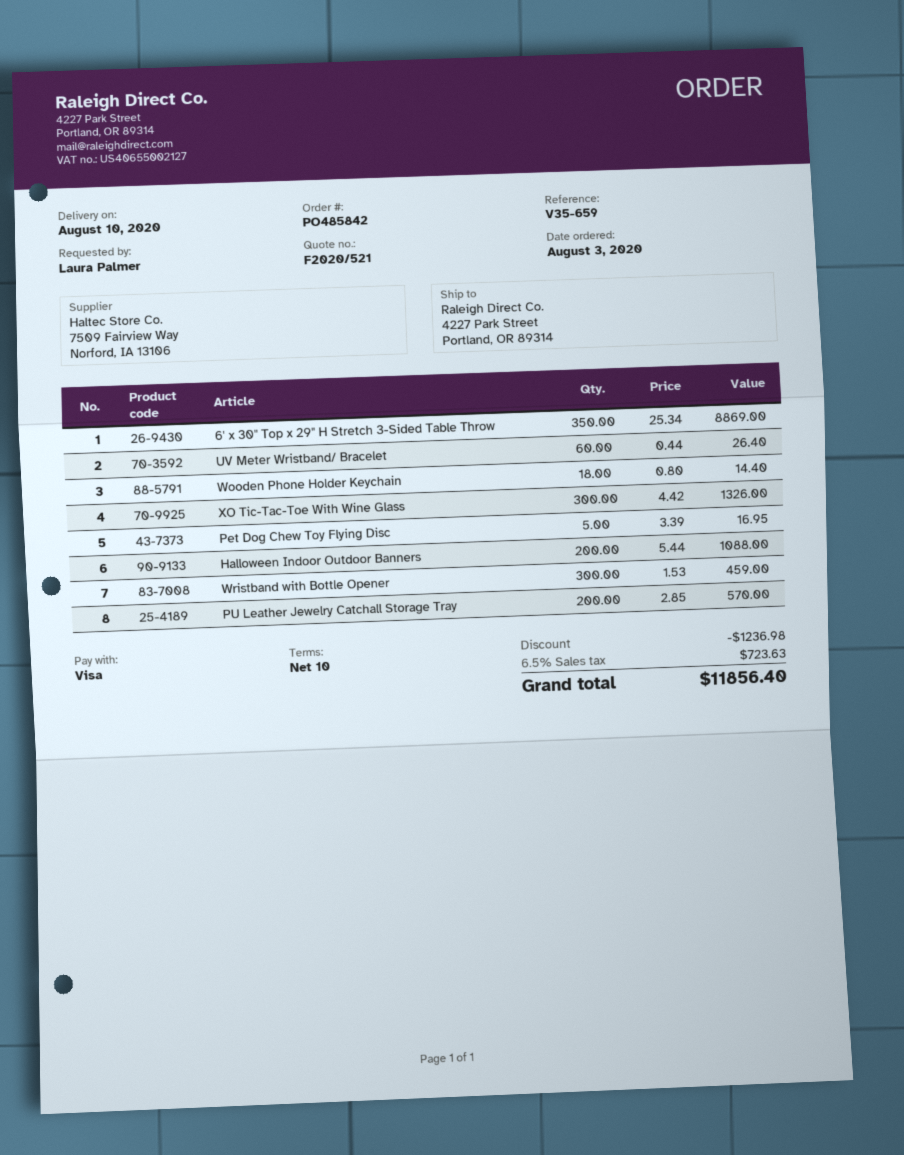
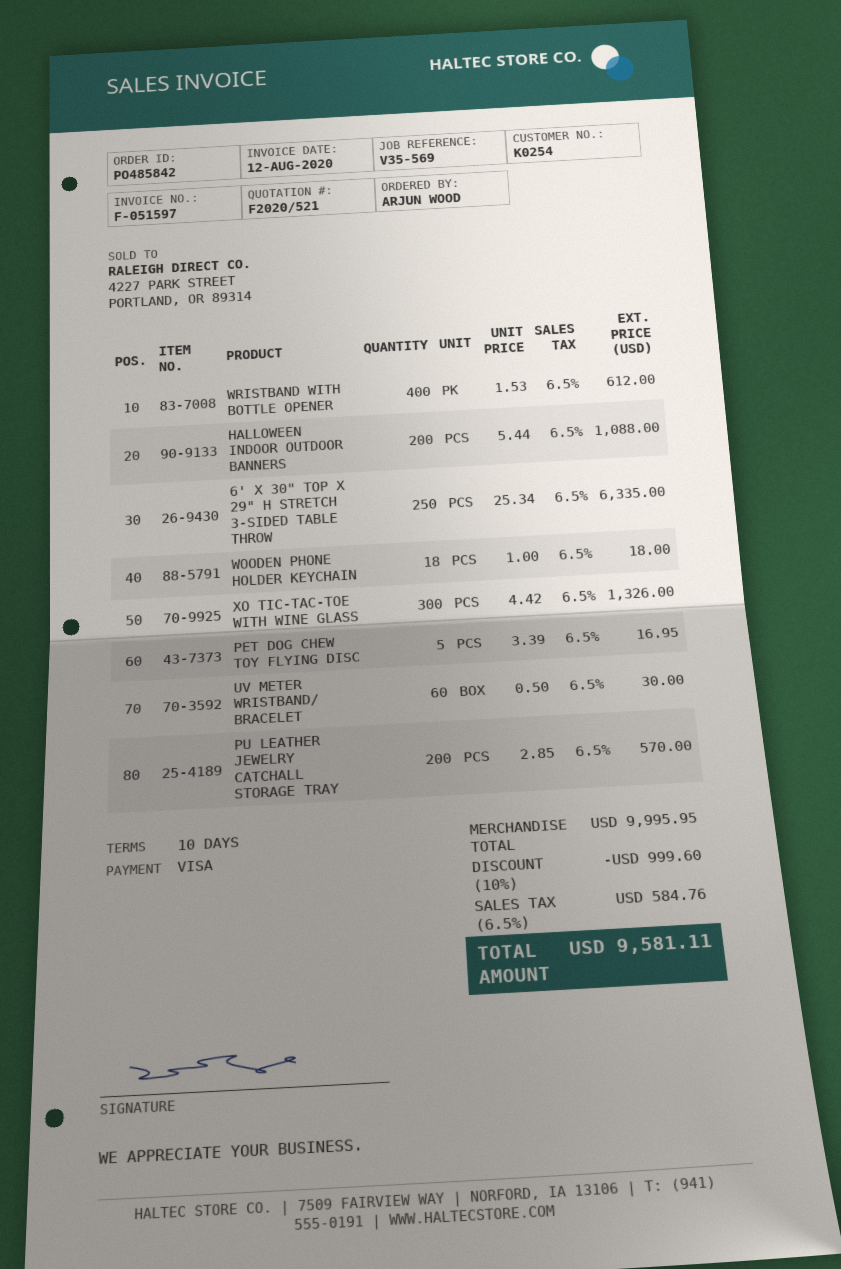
reference: V35-659 -> V35-569
ordered by: Laura Palmer -> ARJUN WOOD
6' x 30" Top x 29" H Stretch 3-Sided Table Throw: 350 x 25.34 = 8869.00 -> 250 x 25.34 = 6335.00
UV Meter Wristband/ Bracelet: 60 x 0.44 = 26.40 -> 60 x 0.50 = 30.00
Wooden Phone Holder Keychain: 18 x 0.80 = 14.40 -> 18 x 1.00 = 18.00
Wristband with Bottle Opener: 300 x 1.53 = 459.00 -> 400 x 1.53 = 612.00
discount: 1236.98 -> 999.60
tax: 6.5% = 723.63 -> 6.5% = 584.76
total: 11856.40 -> 9581.11

